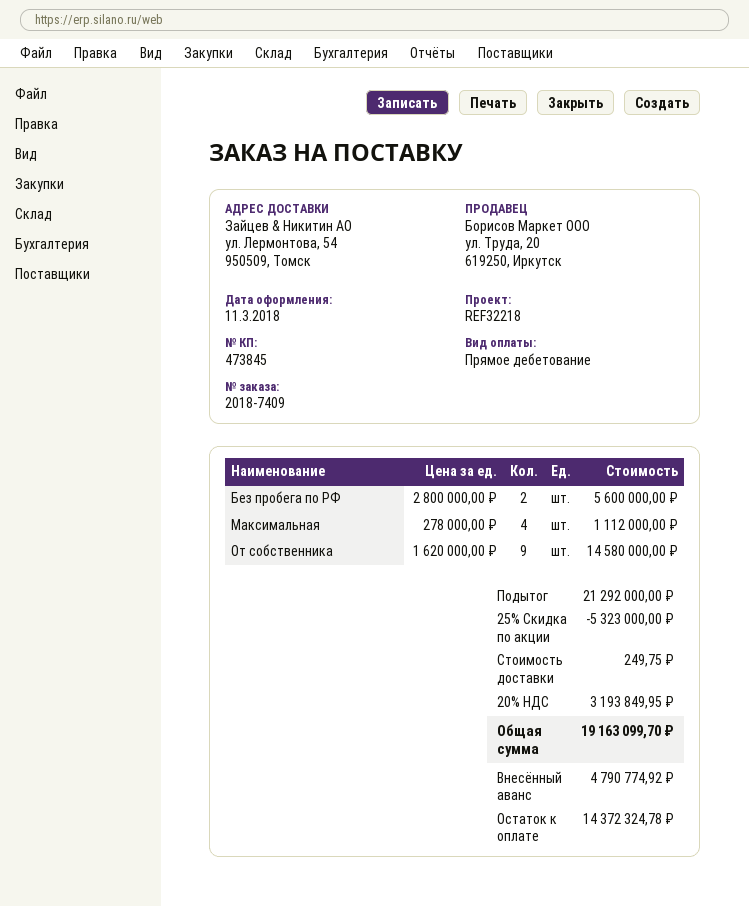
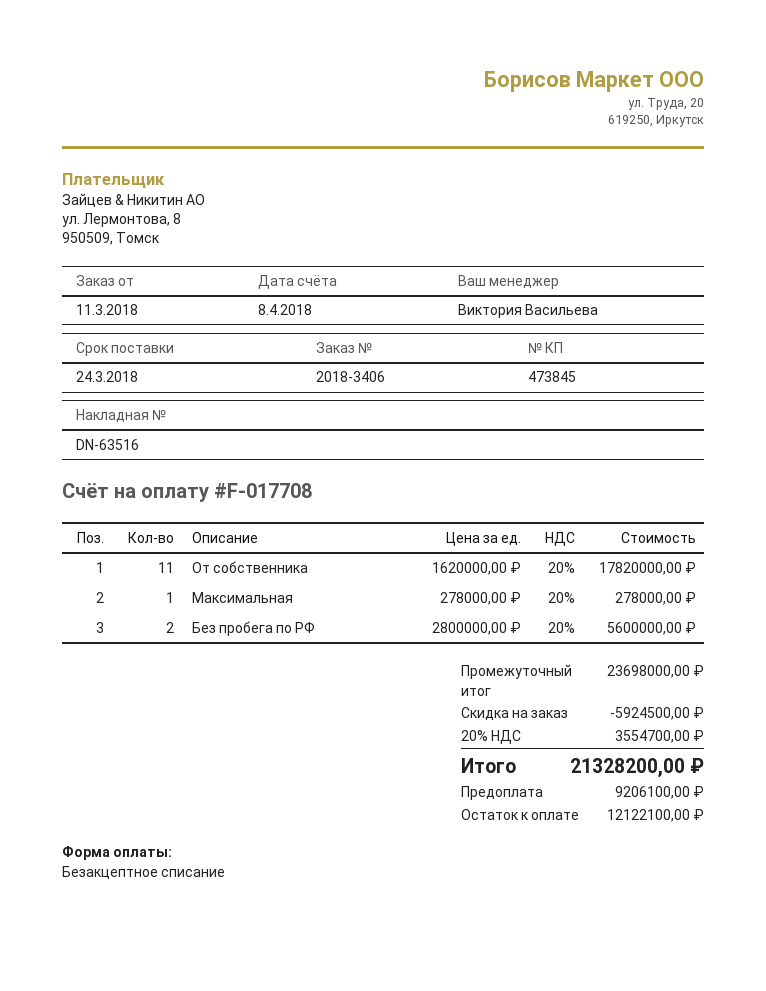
order number: 2018-7409 -> 2018-3406
Максимальная: 4 x 278000.00 = 1112000.00 -> 1 x 278000.00 = 278000.00
От собственника: 9 x 1620000.00 = 14580000.00 -> 11 x 1620000.00 = 17820000.00
subtotal: 21292000.00 -> 23698000.00
discount: 5323000.00 -> 5924500.00
shipping: 249.75 -> none
tax: 20% = 3193849.95 -> 20% = 3554700.00
total: 19163099.70 -> 21328200.00
deposit: 4790774.92 -> 9206100.00
balance: 14372324.78 -> 12122100.00

